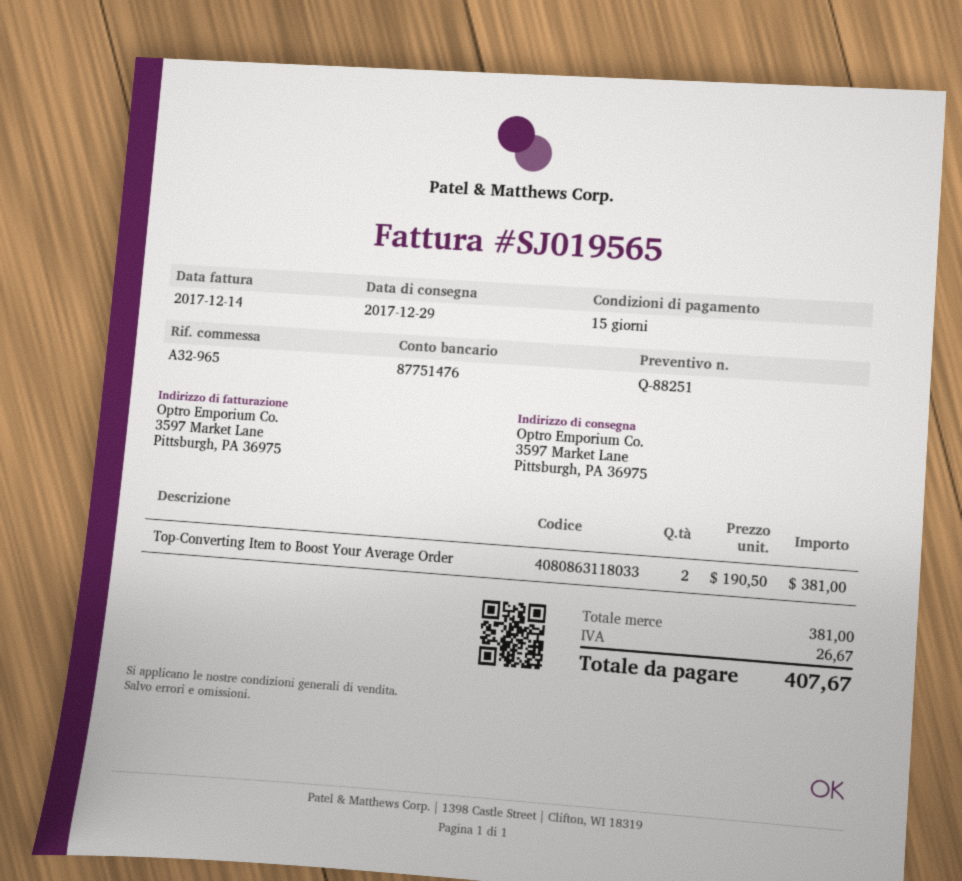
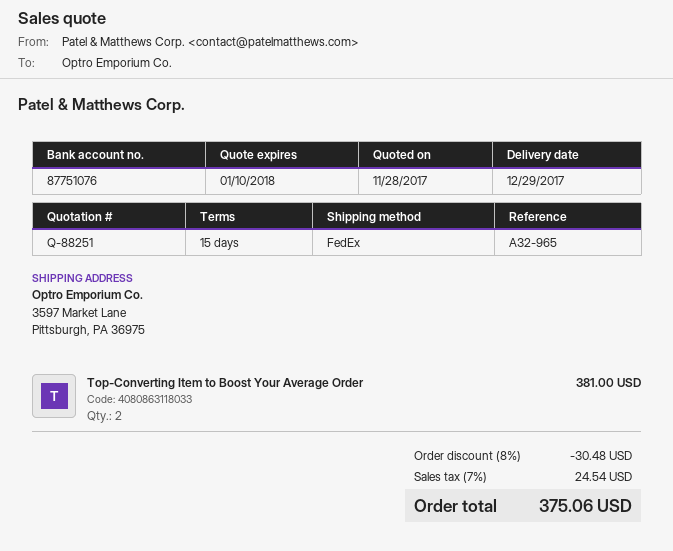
bank account: 87751476 -> 87751076
discount: none -> 8% = 30.48
tax: 26.67 -> 24.54
total: 407.67 -> 375.06

